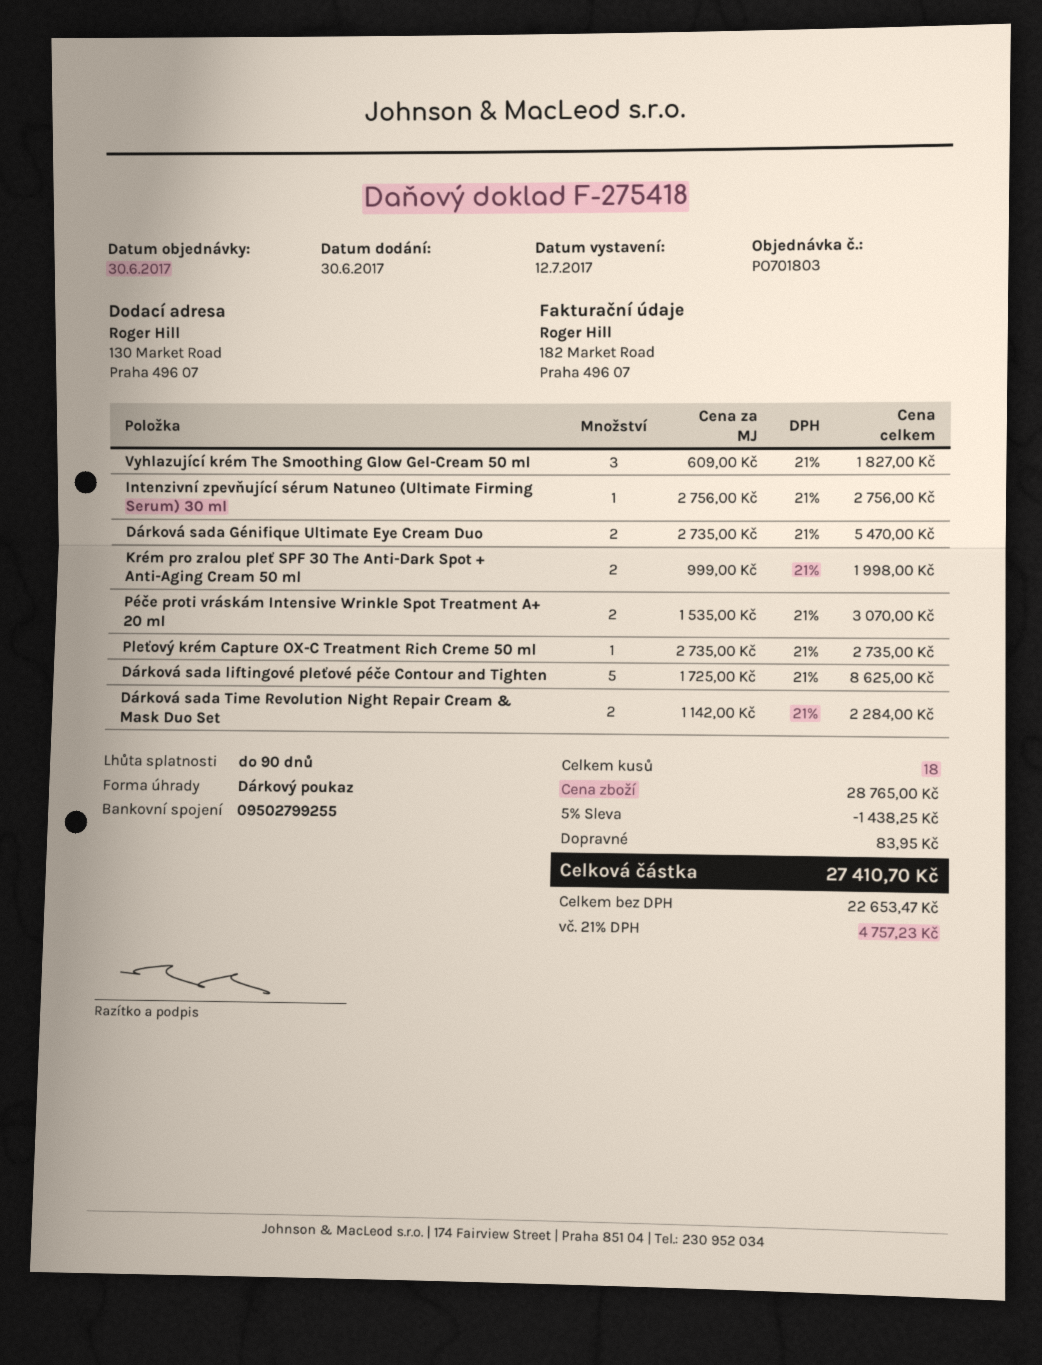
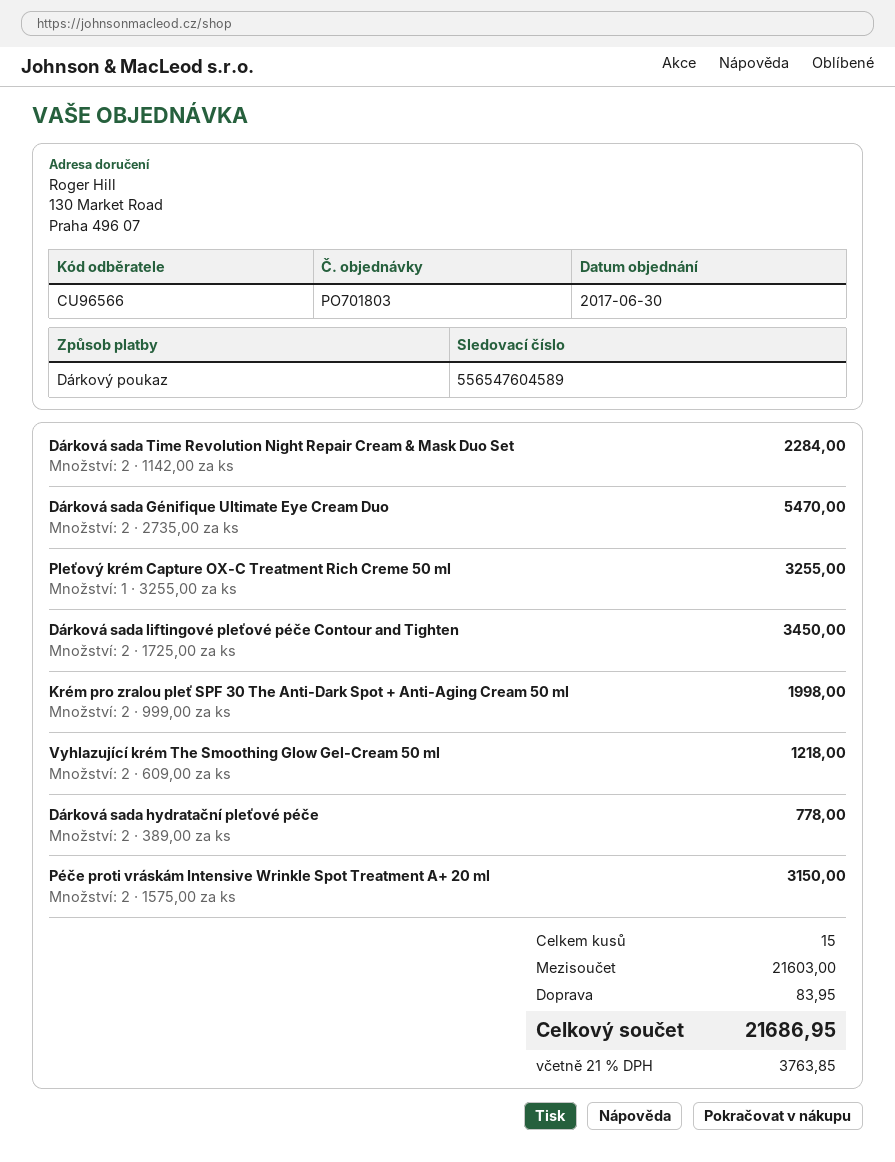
Vyhlazující krém The Smoothing Glow Gel-Cream 50 ml: 3 x 609.00 = 1827.00 -> 2 x 609.00 = 1218.00
Intenzivní zpevňující sérum Natuneo (Ultimate Firming Serum) 30 ml: 1 x 2756.00 = 2756.00 -> none
Péče proti vráskám Intensive Wrinkle Spot Treatment A+ 20 ml: 2 x 1535.00 = 3070.00 -> 2 x 1575.00 = 3150.00
Pleťový krém Capture OX-C Treatment Rich Creme 50 ml: 1 x 2735.00 = 2735.00 -> 1 x 3255.00 = 3255.00
Dárková sada liftingové pleťové péče Contour and Tighten: 5 x 1725.00 = 8625.00 -> 2 x 1725.00 = 3450.00
Dárková sada hydratační pleťové péče: none -> 2 x 389.00 = 778.00
total quantity: 18 -> 15
subtotal: 28765.00 -> 21603.00
discount: 5% = 1438.25 -> none
tax: 21% = 4757.23 -> 21% = 3763.85
total: 27410.70 -> 21686.95

